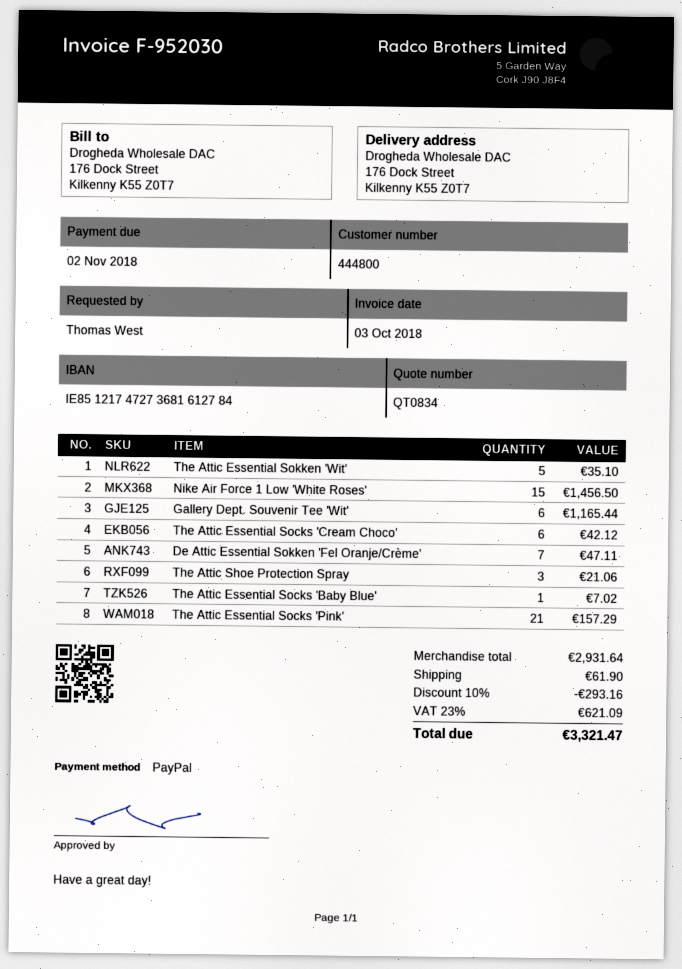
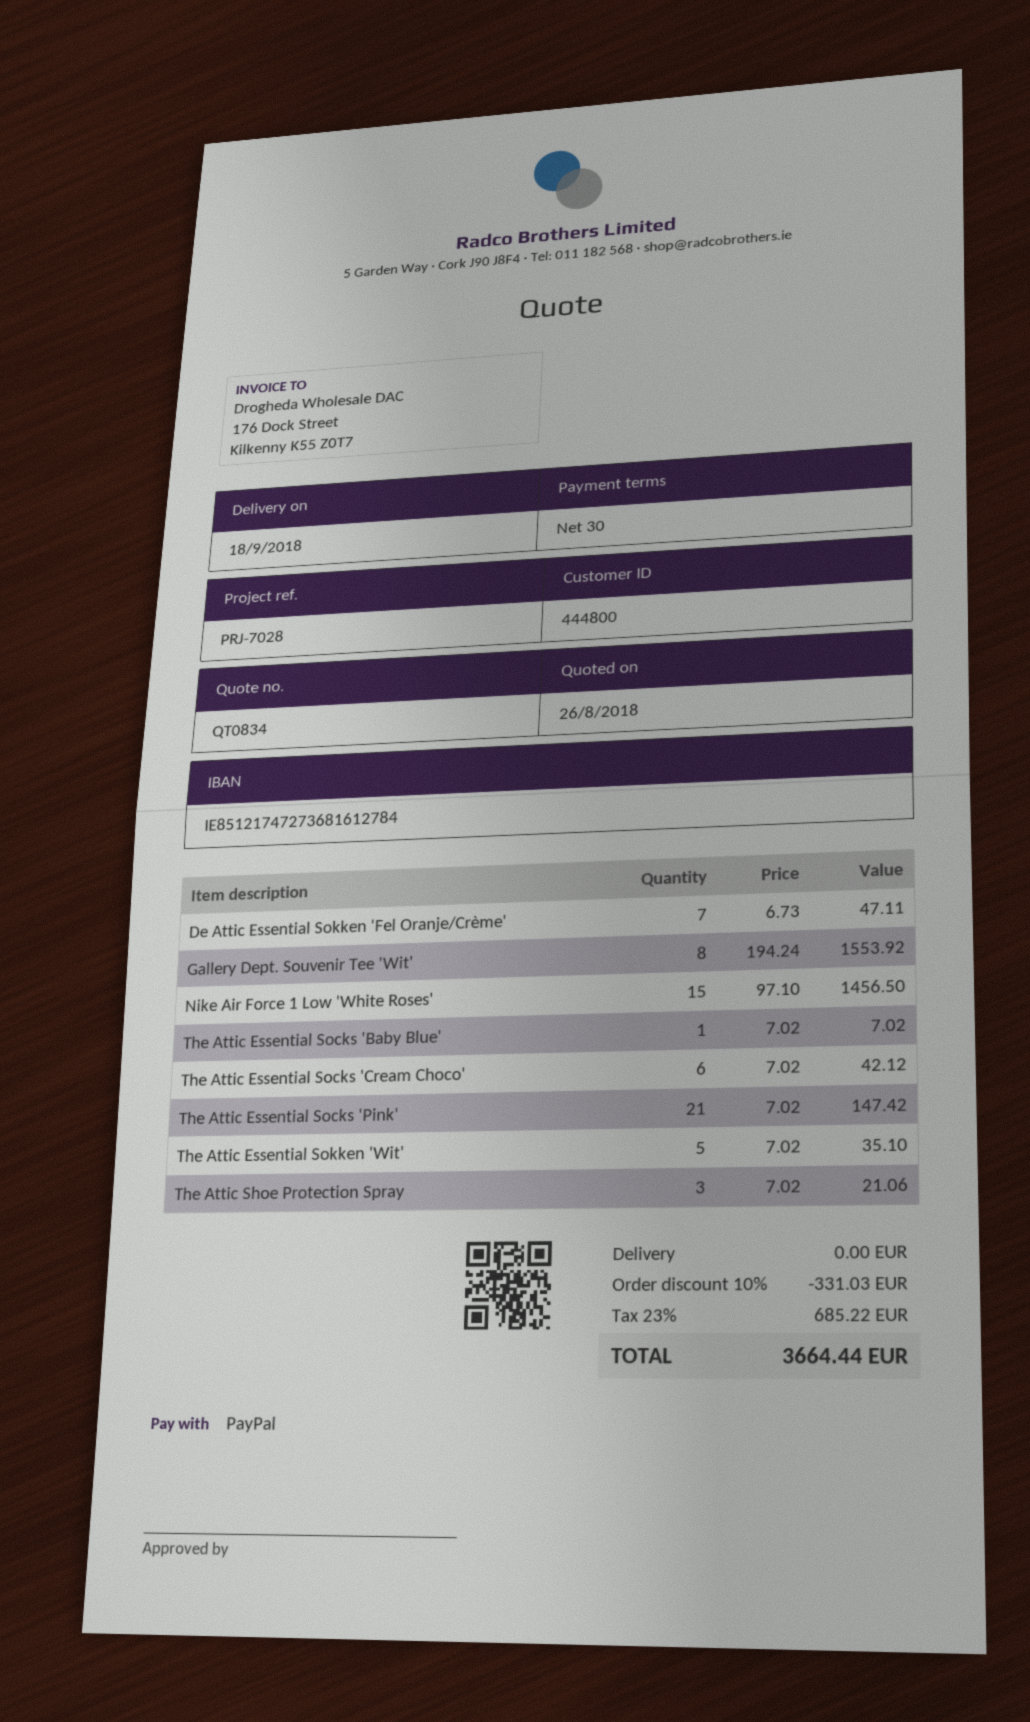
Gallery Dept. Souvenir Tee 'Wit': 6 for 1165.44 -> 8 for 1553.92
The Attic Essential Socks 'Pink': 21 for 157.29 -> 21 for 147.42
discount: 10% = 293.16 -> 10% = 331.03
shipping: 61.90 -> 0.00
tax: 23% = 621.09 -> 23% = 685.22
total: 3321.47 -> 3664.44

